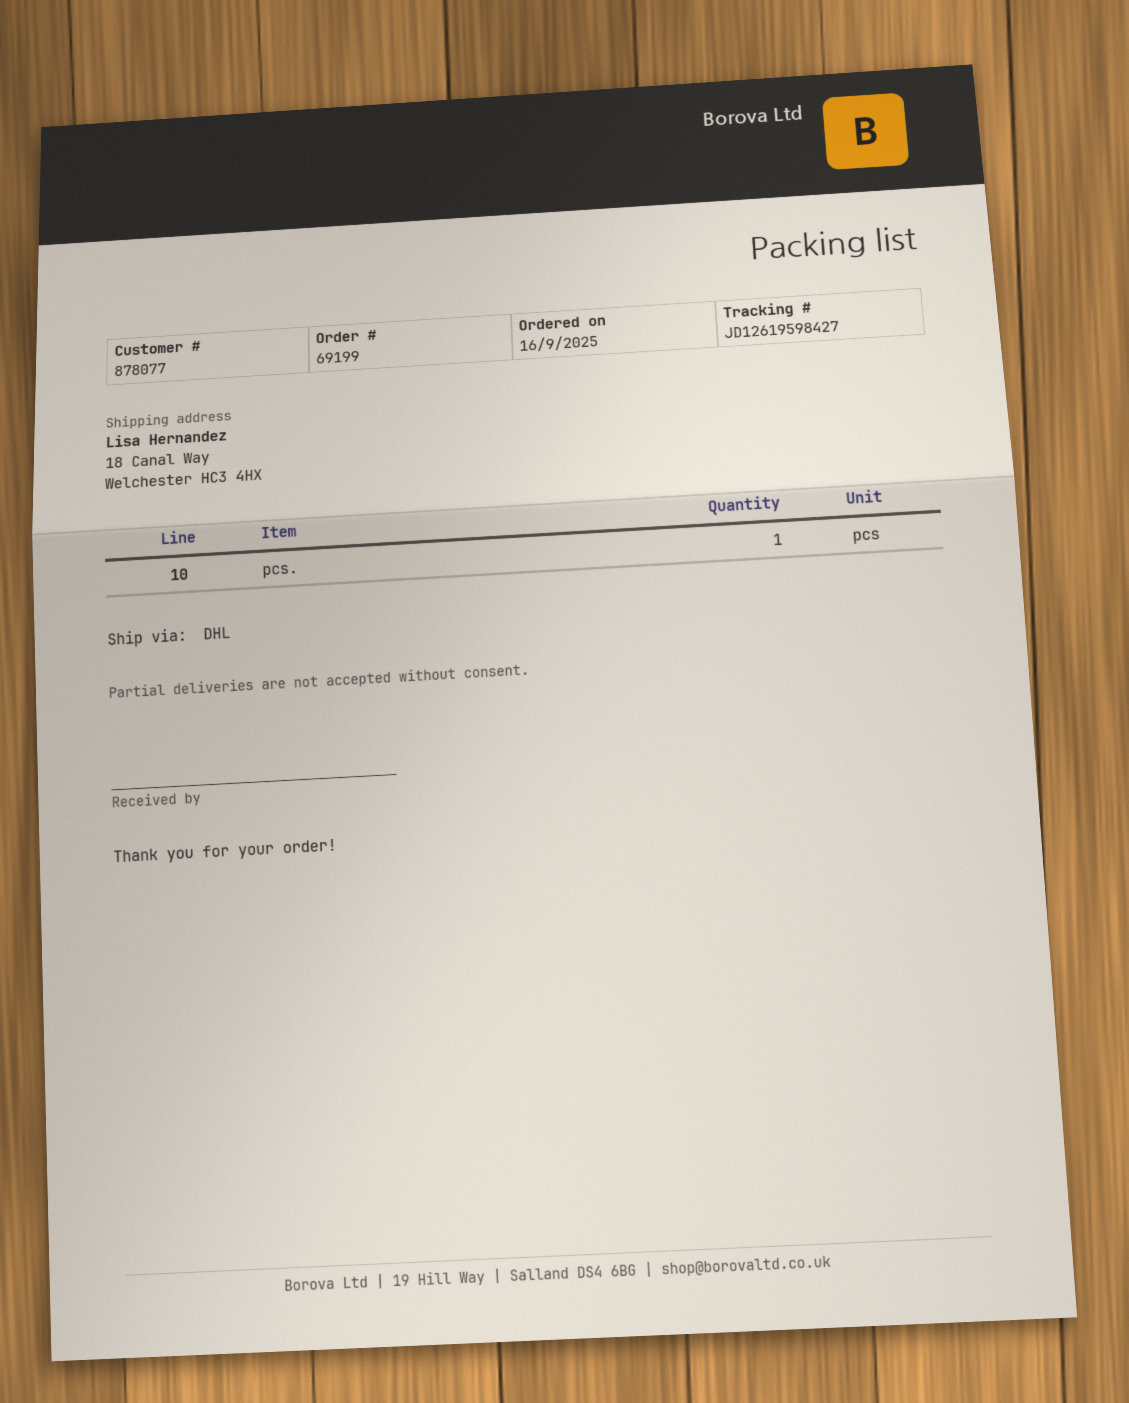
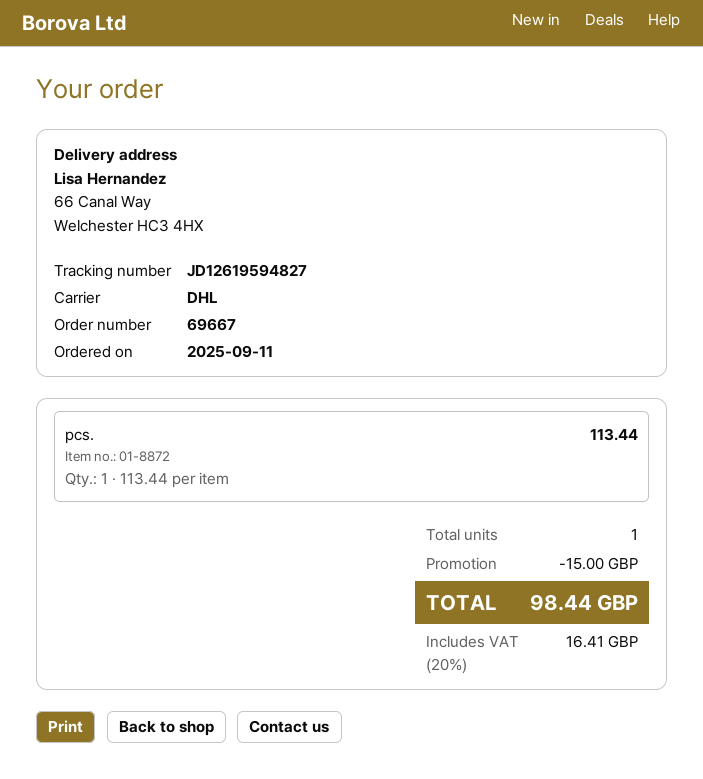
order number: 69199 -> 69667
order date: 2025-09-16 -> 2025-09-11
tracking number: JD12619598427 -> JD12619594827
ship to: 18 Canal Way, Welchester HC3 4HX -> 66 Canal Way, Welchester HC3 4HX

